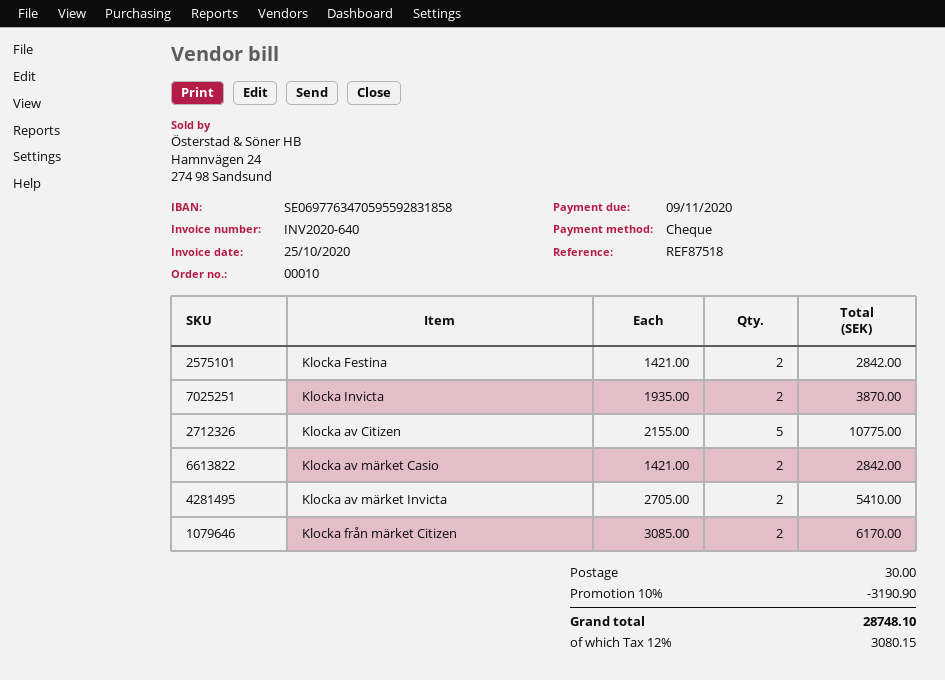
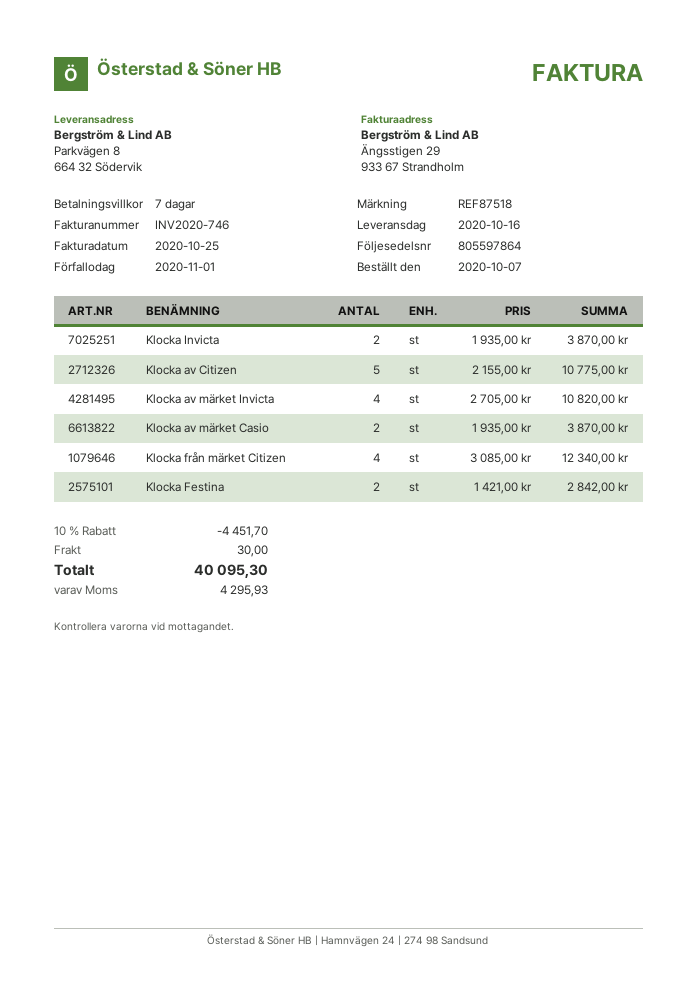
invoice number: INV2020-640 -> INV2020-746
due date: 2020-11-09 -> 2020-11-01
Klocka av märket Casio: 2 x 1421.00 = 2842.00 -> 2 x 1935.00 = 3870.00
Klocka av märket Invicta: 2 x 2705.00 = 5410.00 -> 4 x 2705.00 = 10820.00
Klocka från märket Citizen: 2 x 3085.00 = 6170.00 -> 4 x 3085.00 = 12340.00
discount: 10% = 3190.90 -> 10% = 4451.70
tax: 3080.15 -> 4295.93
total: 28748.10 -> 40095.30

